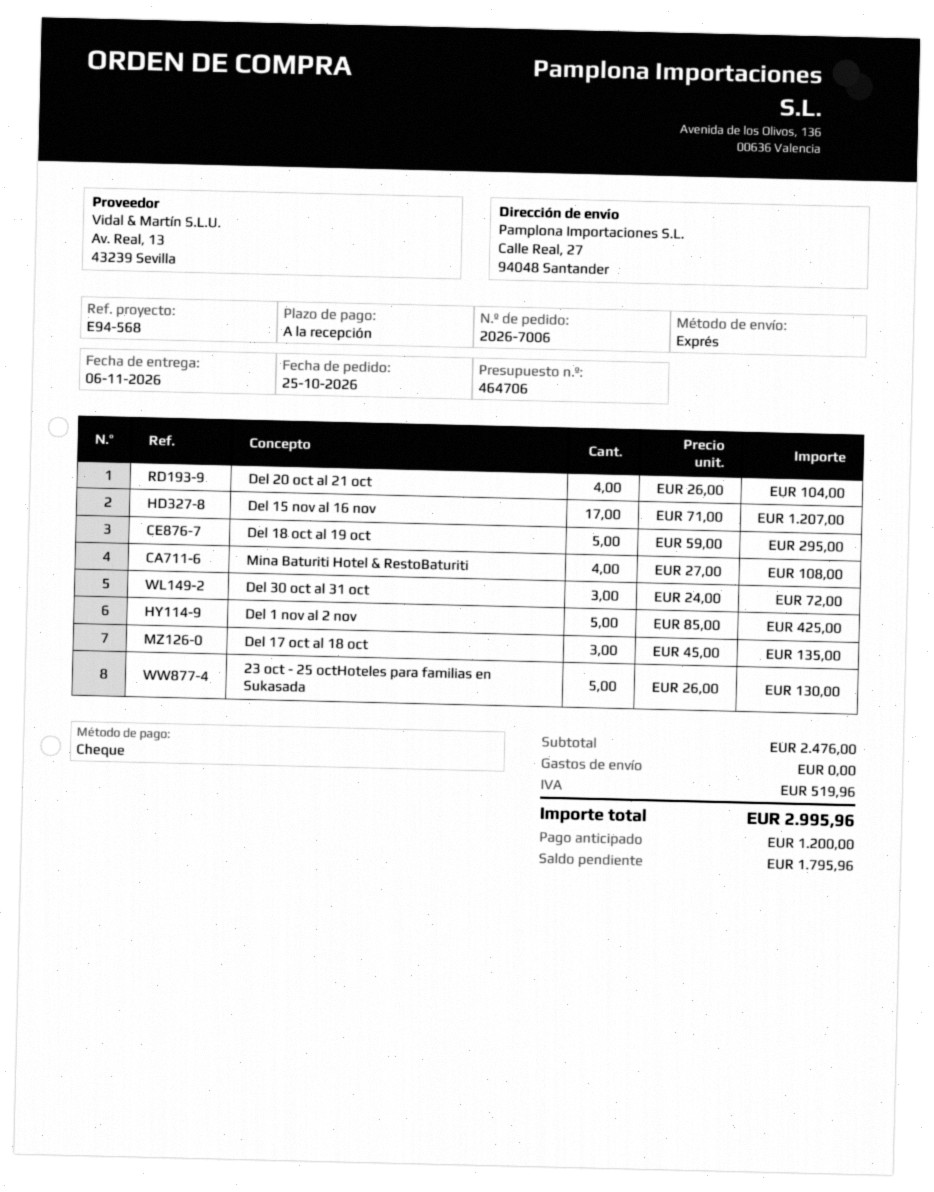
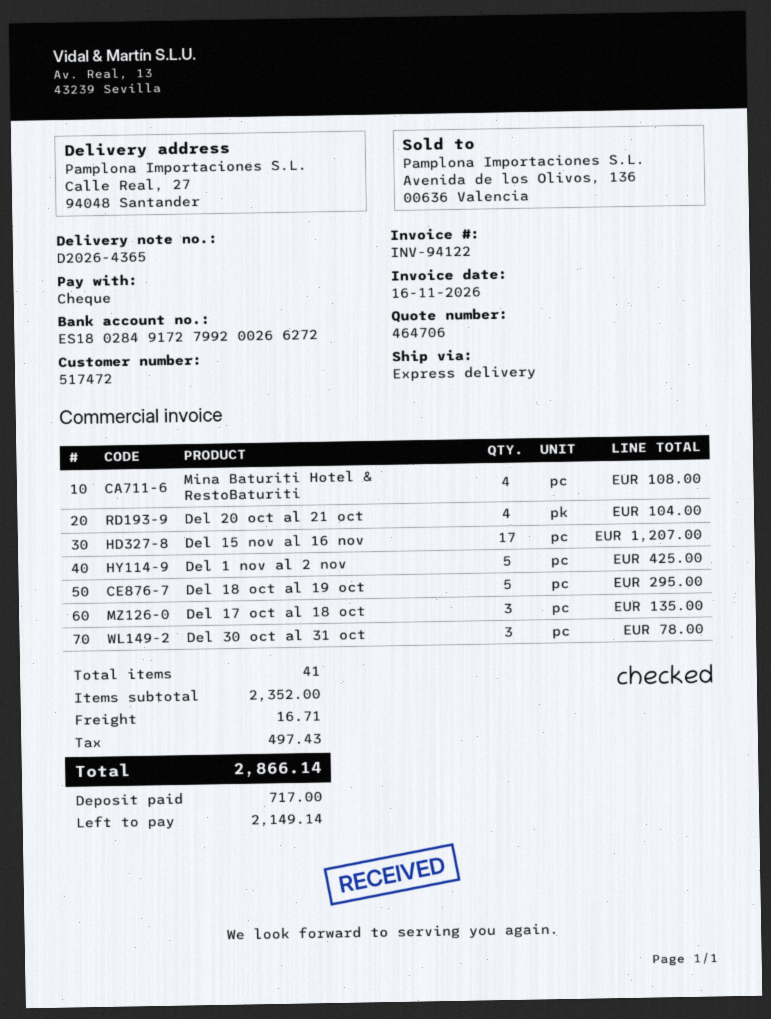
Del 30 oct al 31 oct: 3 for 72.00 -> 3 for 78.00
23 oct - 25 octHoteles para familias en Sukasada: 5 for 130.00 -> none
subtotal: 2476.00 -> 2352.00
shipping: 0.00 -> 16.71
tax: 519.96 -> 497.43
total: 2995.96 -> 2866.14
deposit: 1200.00 -> 717.00
balance: 1795.96 -> 2149.14

